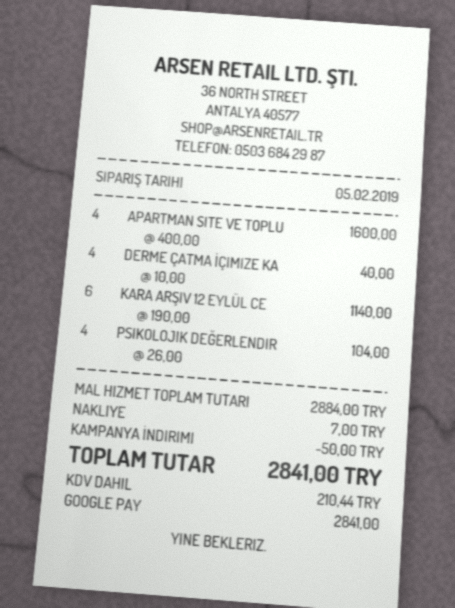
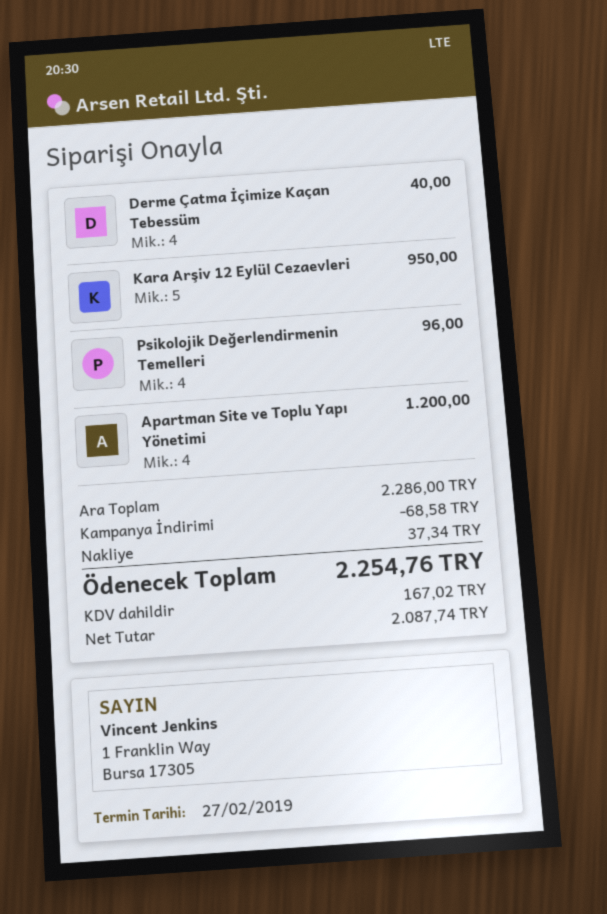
APARTMAN SITE VE TOPLU: 4 for 1600.00 -> 4 for 1200.00
KARA ARŞIV 12 EYLÜL CE: 6 for 1140.00 -> 5 for 950.00
PSIKOLOJIK DEĞERLENDIR: 4 for 104.00 -> 4 for 96.00
subtotal: 2884.00 -> 2286.00
discount: 50.00 -> 68.58
shipping: 7.00 -> 37.34
tax: 210.44 -> 167.02
total: 2841.00 -> 2254.76

